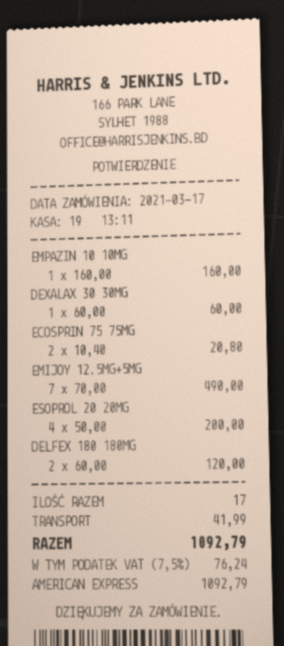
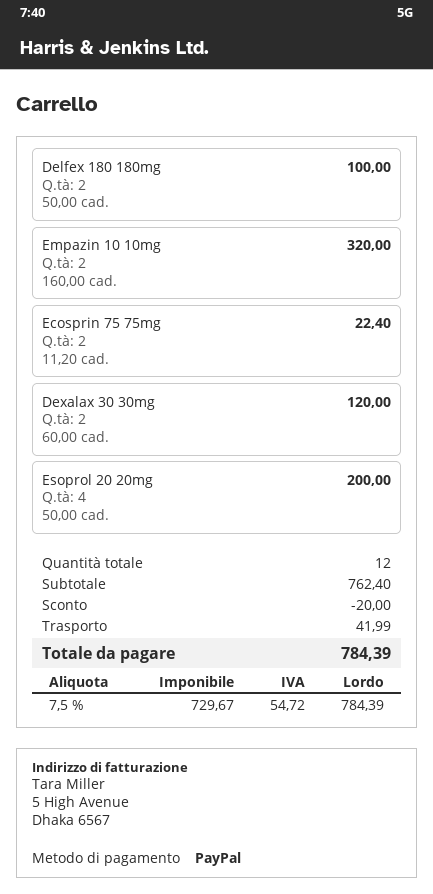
payment method: American Express -> PayPal
EMPAZIN 10 10MG: 1 x 160.00 = 160.00 -> 2 x 160.00 = 320.00
DEXALAX 30 30MG: 1 x 60.00 = 60.00 -> 2 x 60.00 = 120.00
ECOSPRIN 75 75MG: 2 x 10.40 = 20.80 -> 2 x 11.20 = 22.40
EMIJOY 12.5MG+5MG: 7 x 70.00 = 490.00 -> none
DELFEX 180 180MG: 2 x 60.00 = 120.00 -> 2 x 50.00 = 100.00
total quantity: 17 -> 12
discount: none -> 20.00
tax: 7.5% = 76.24 -> 7.5% = 54.72
total: 1092.79 -> 784.39

